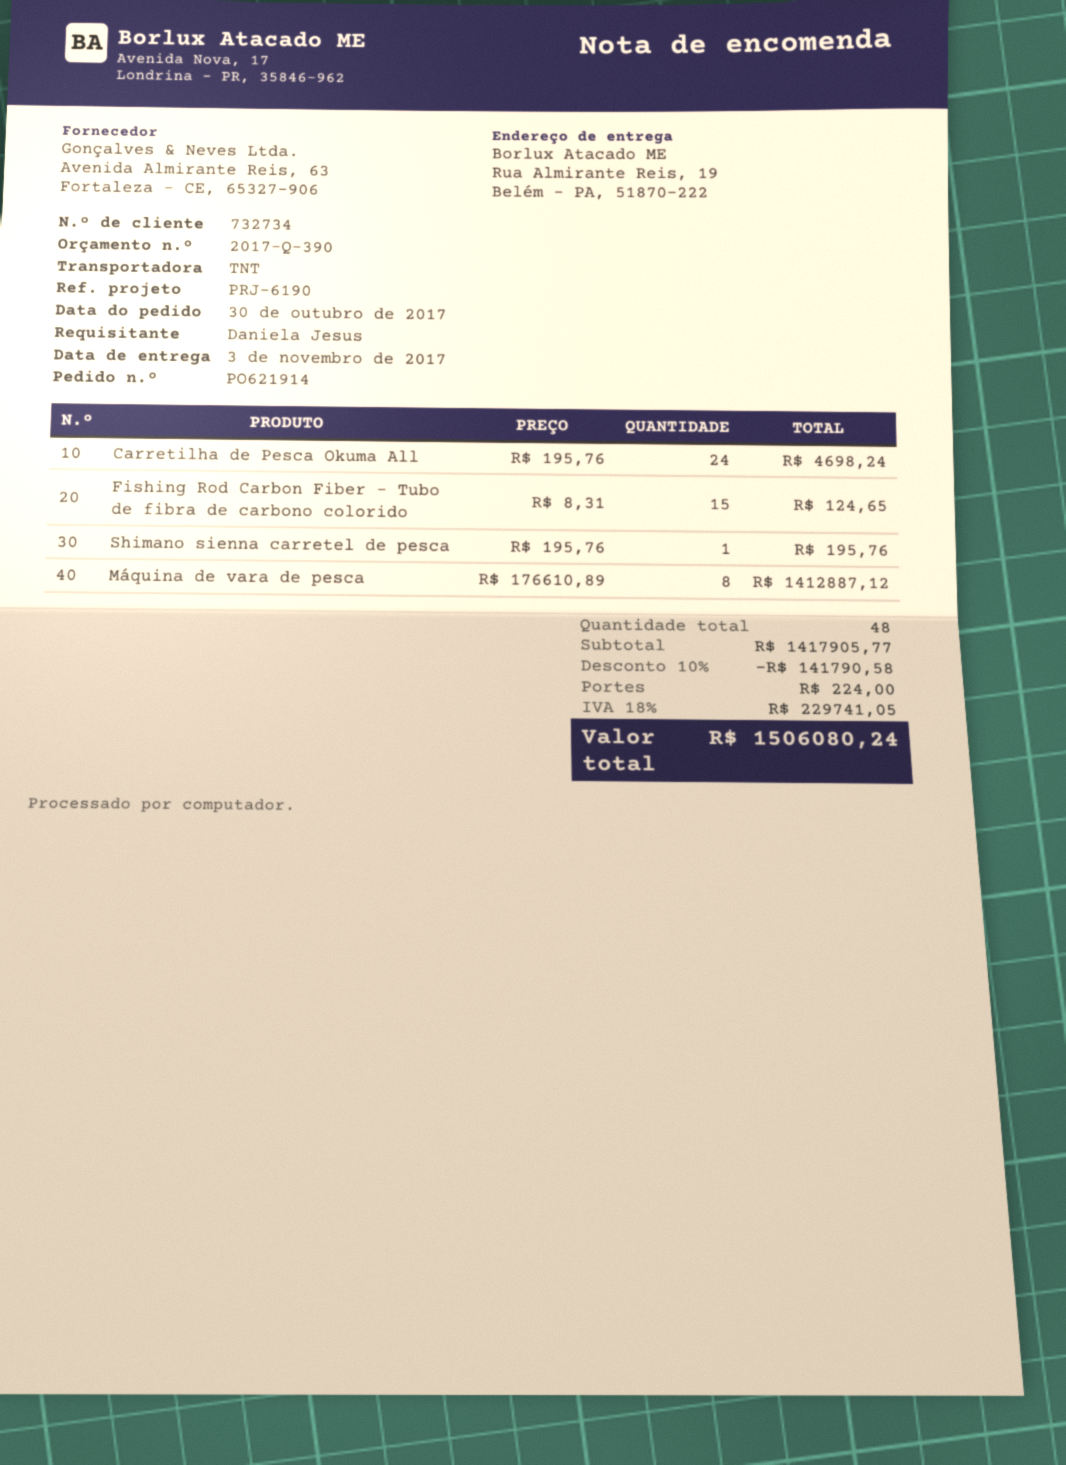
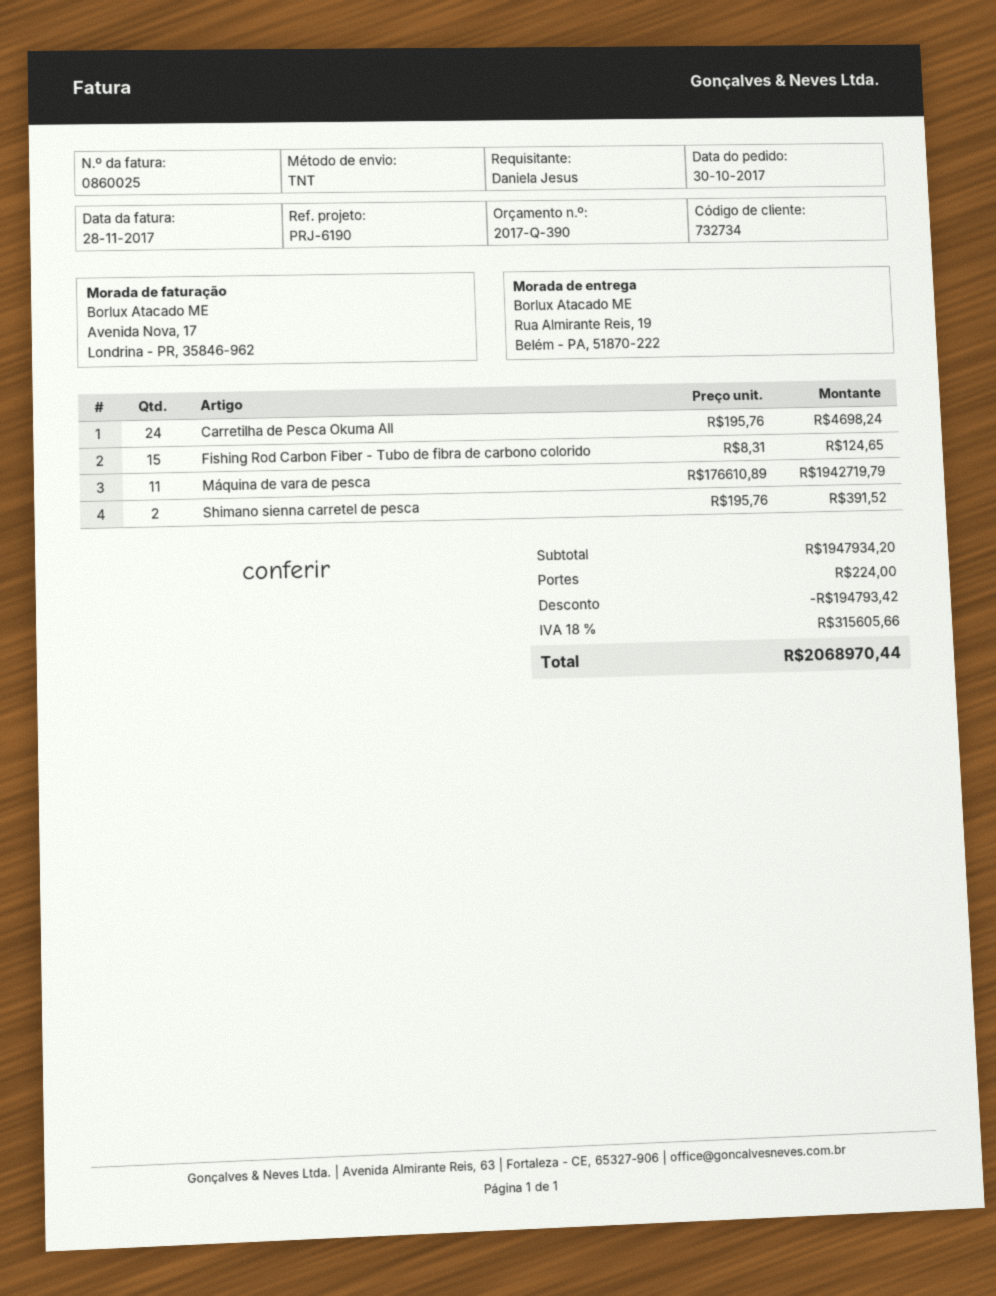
Shimano sienna carretel de pesca: 1 x 195.76 = 195.76 -> 2 x 195.76 = 391.52
Máquina de vara de pesca: 8 x 176610.89 = 1412887.12 -> 11 x 176610.89 = 1942719.79
subtotal: 1417905.77 -> 1947934.20
discount: 141790.58 -> 194793.42
tax: 18% = 229741.05 -> 18% = 315605.66
total: 1506080.24 -> 2068970.44

